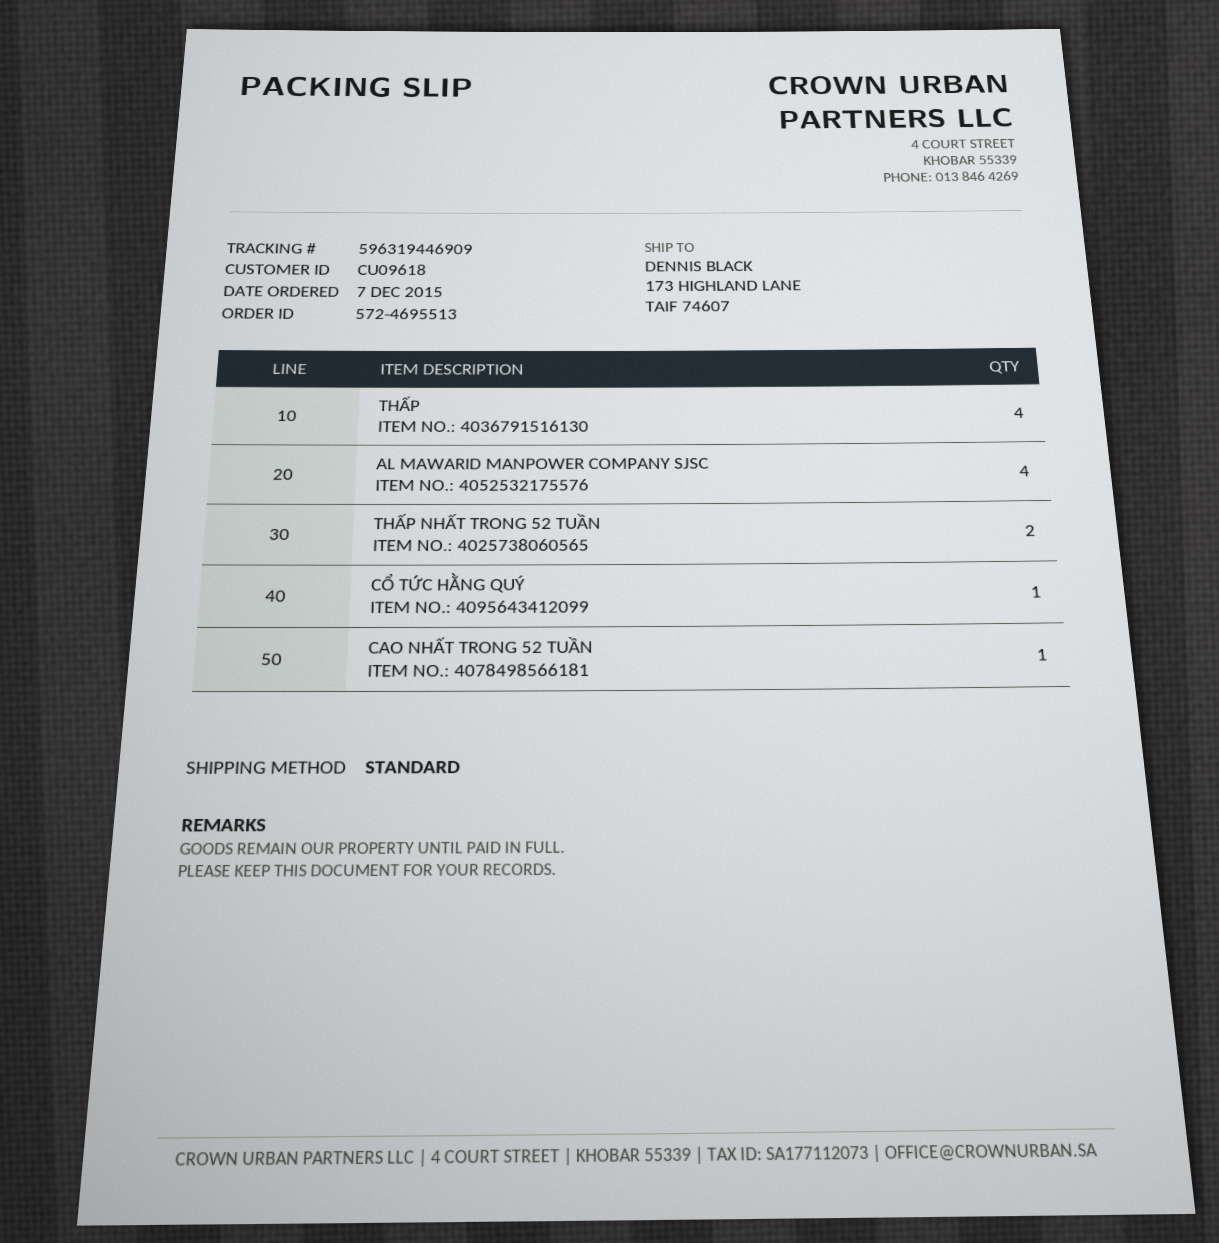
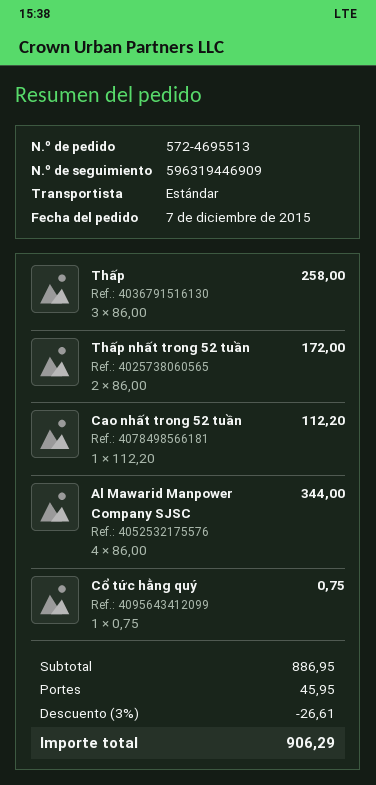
THẤP: 4 -> 3

